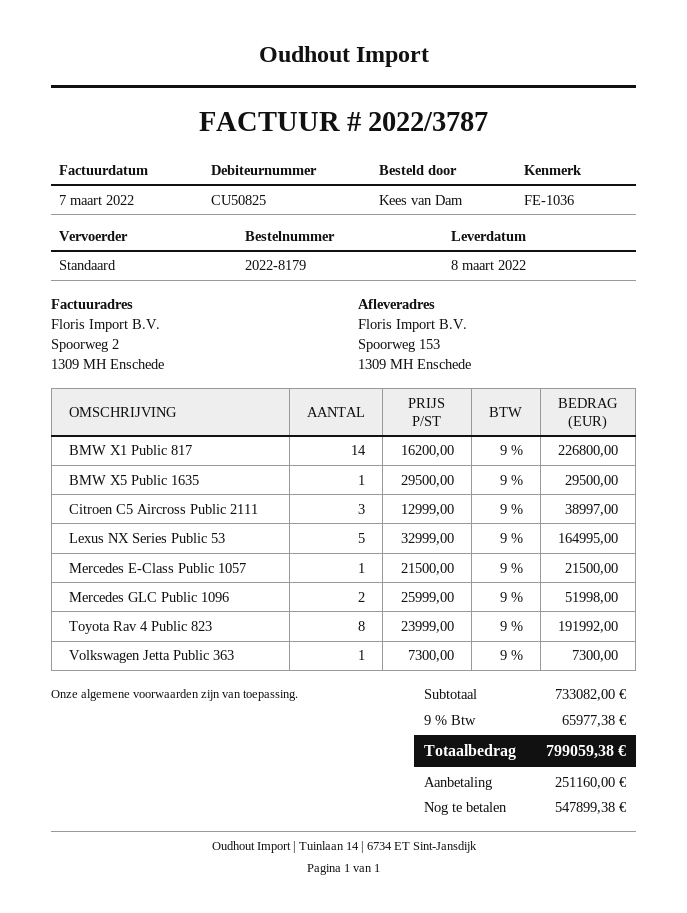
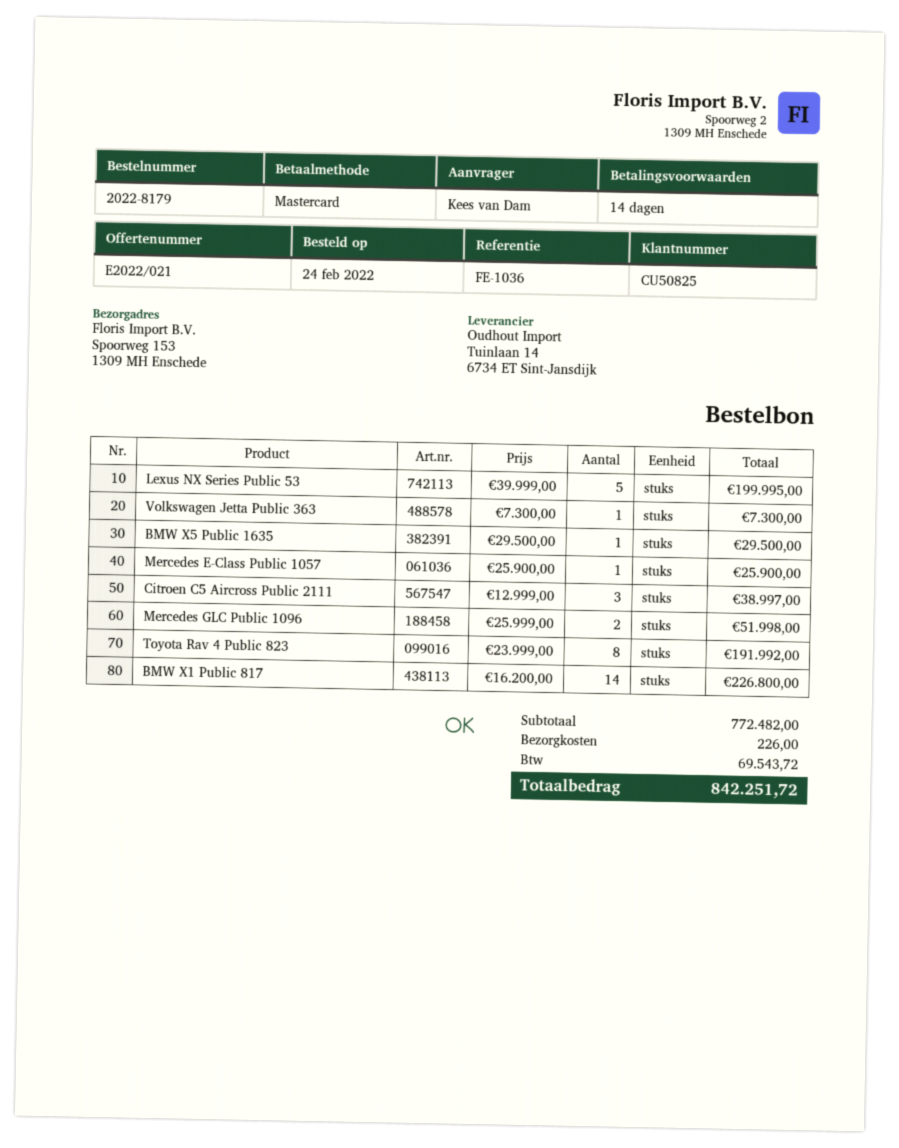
Lexus NX Series Public 53: 5 x 32999.00 = 164995.00 -> 5 x 39999.00 = 199995.00
Mercedes E-Class Public 1057: 1 x 21500.00 = 21500.00 -> 1 x 25900.00 = 25900.00
subtotal: 733082.00 -> 772482.00
shipping: none -> 226.00
tax: 65977.38 -> 69543.72
total: 799059.38 -> 842251.72

